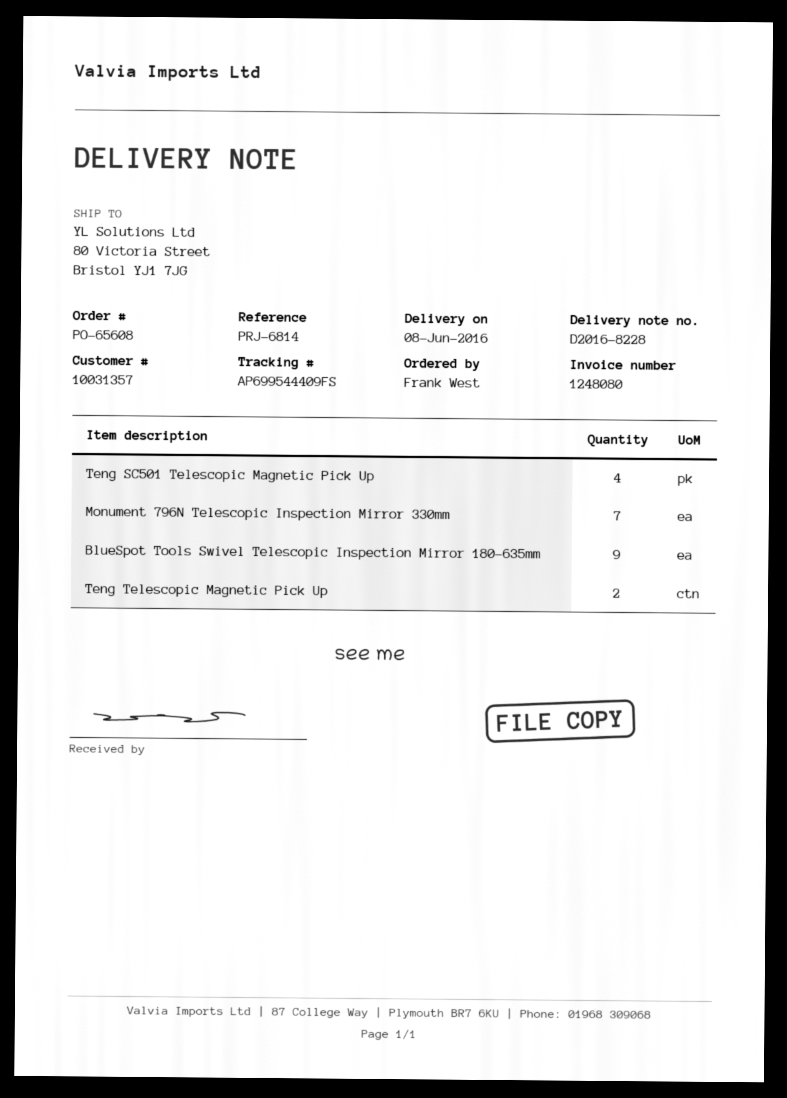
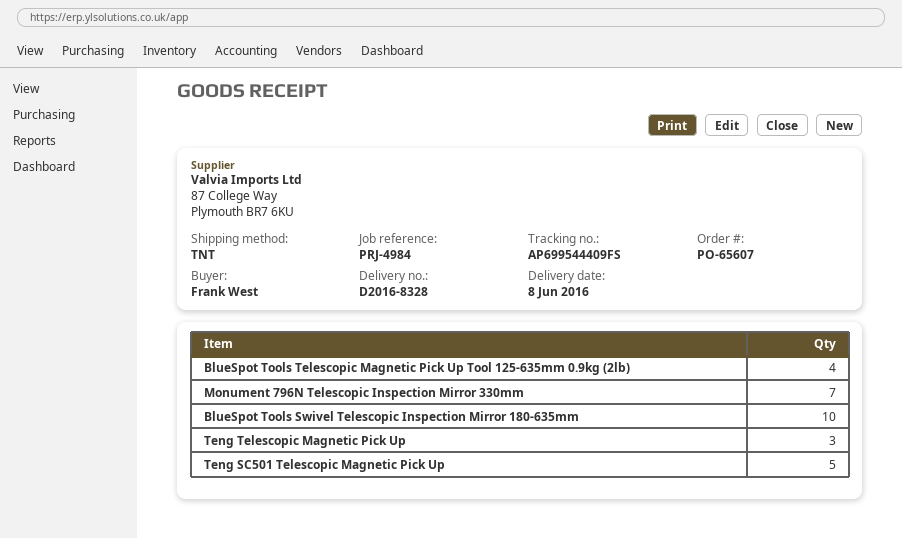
order number: PO-65608 -> PO-65607
delivery note number: D2016-8228 -> D2016-8328
reference: PRJ-6814 -> PRJ-4984
Teng SC501 Telescopic Magnetic Pick Up: 4 -> 5
BlueSpot Tools Swivel Telescopic Inspection Mirror 180-635mm: 9 -> 10
Teng Telescopic Magnetic Pick Up: 2 -> 3
BlueSpot Tools Telescopic Magnetic Pick Up Tool 125-635mm 0.9kg (2lb): none -> 4

